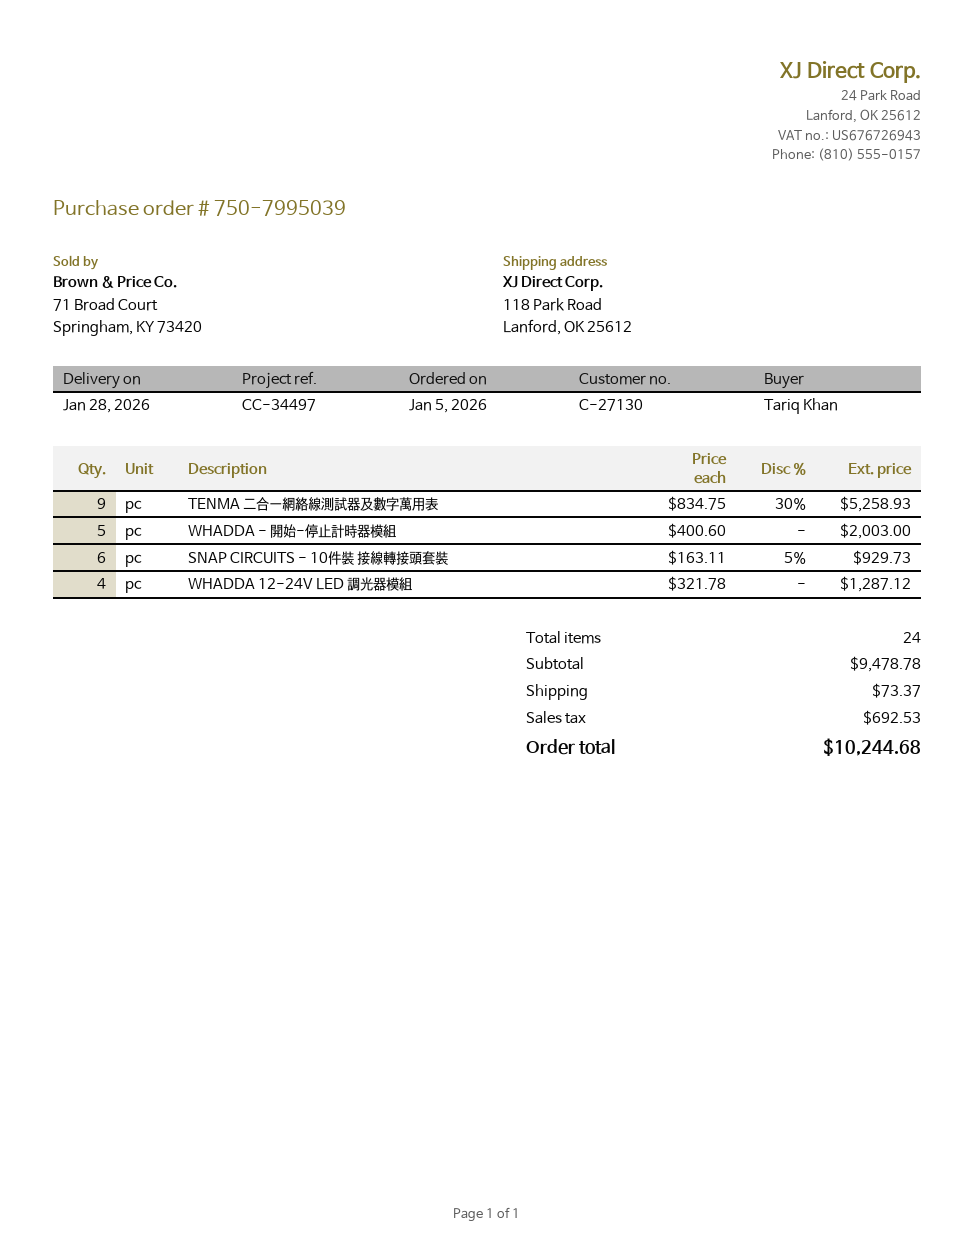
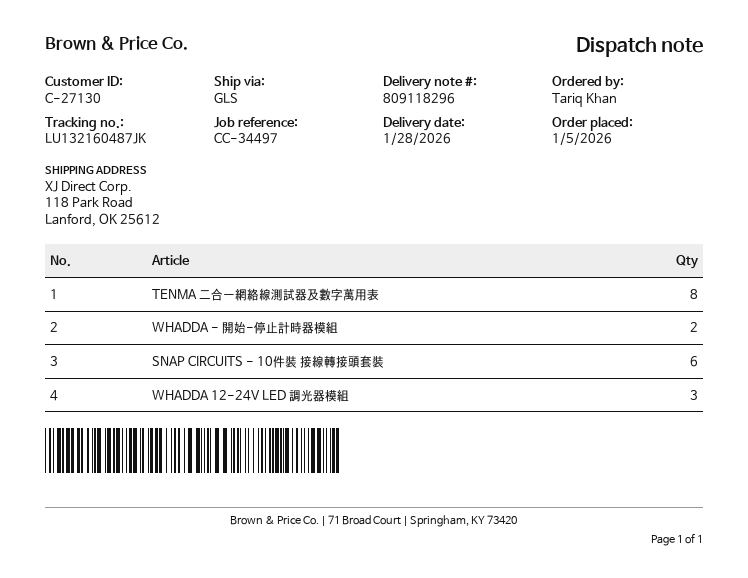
TENMA 二合一網絡線測試器及數字萬用表: 9 -> 8
WHADDA - 開始-停止計時器模組: 5 -> 2
WHADDA 12-24V LED 調光器模組: 4 -> 3

